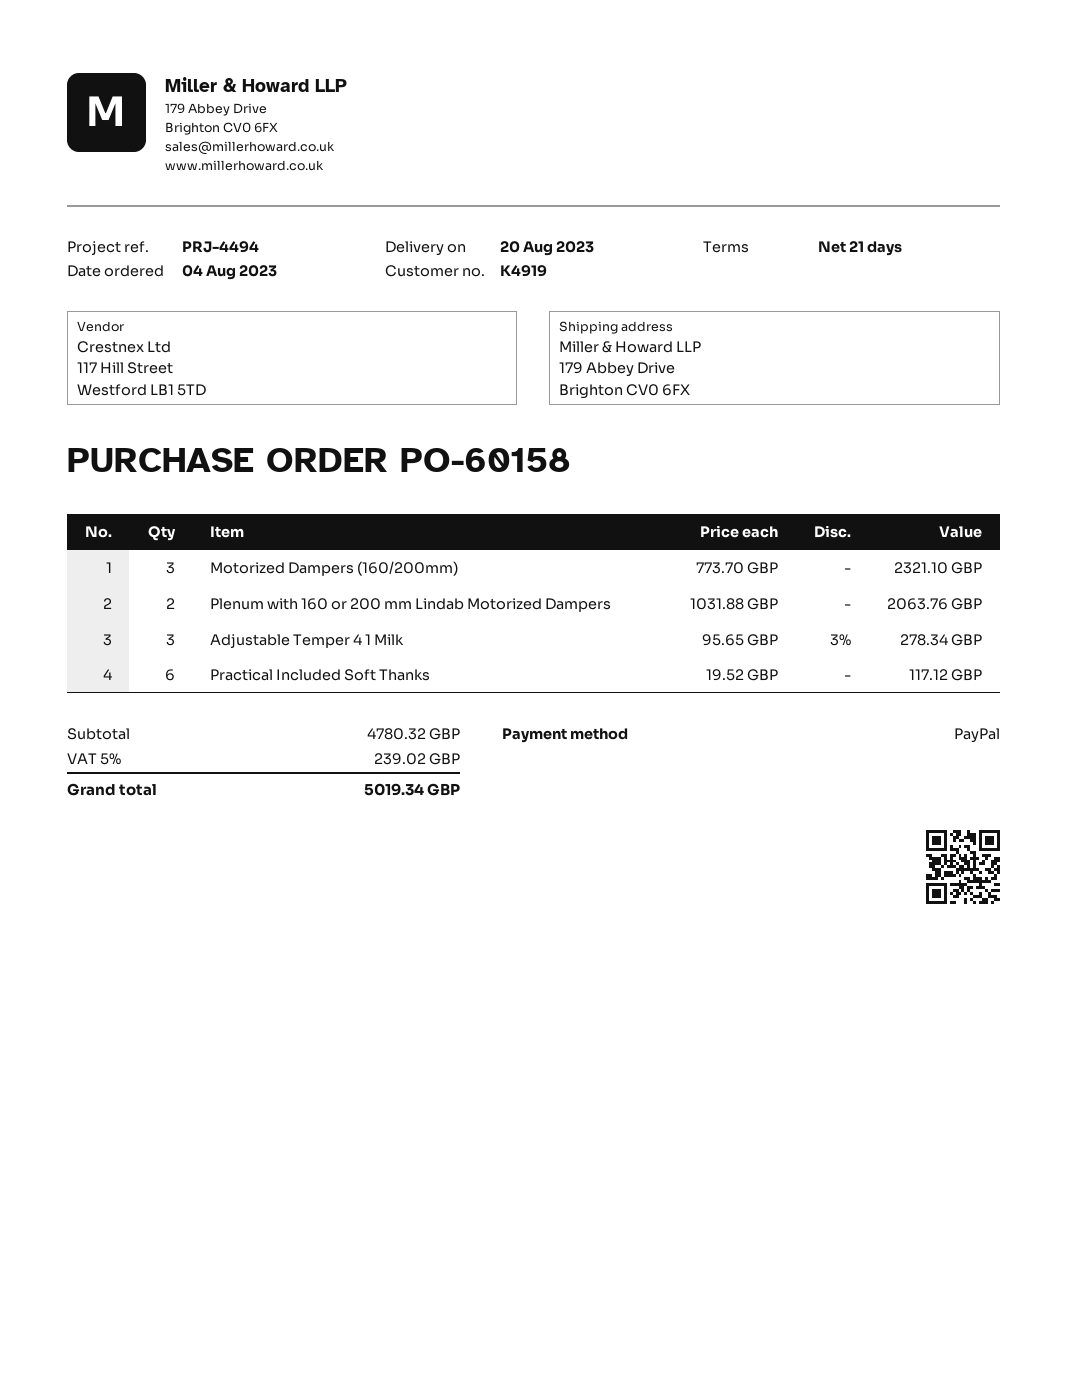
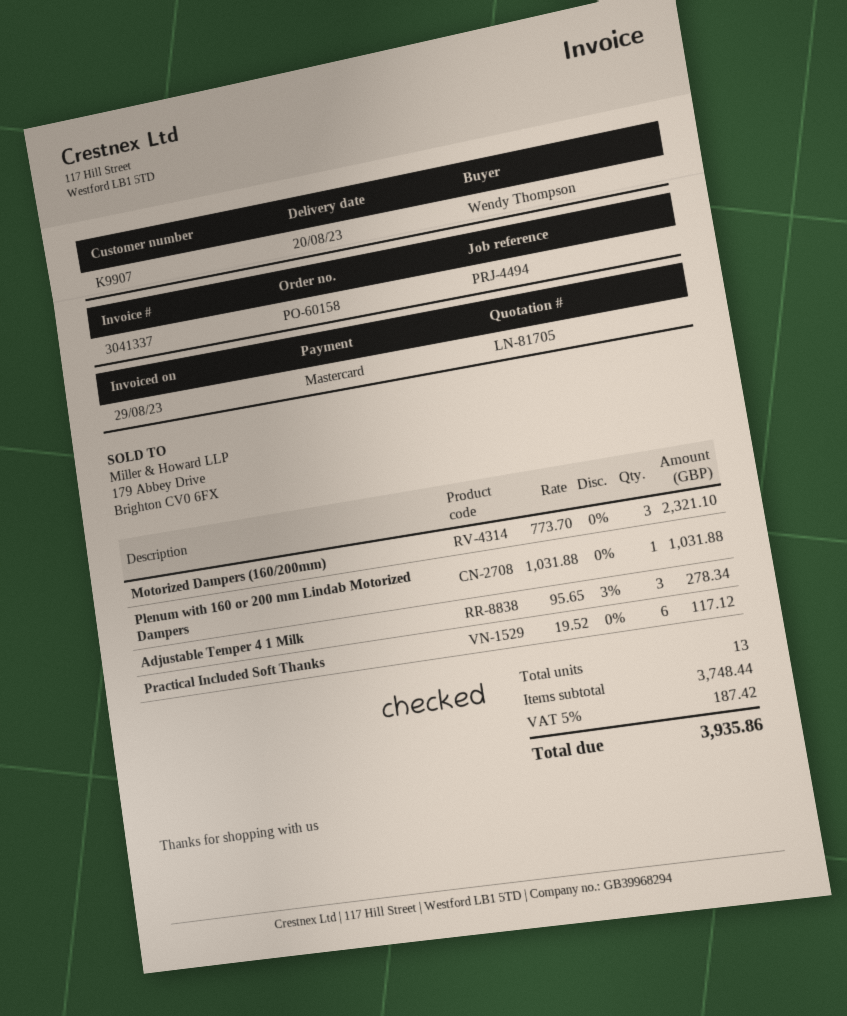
customer number: K4919 -> K9907
payment method: PayPal -> Mastercard
Plenum with 160 or 200 mm Lindab Motorized Dampers: 2 x 1031.88 = 2063.76 -> 1 x 1031.88 = 1031.88
subtotal: 4780.32 -> 3748.44
tax: 5% = 239.02 -> 5% = 187.42
total: 5019.34 -> 3935.86

